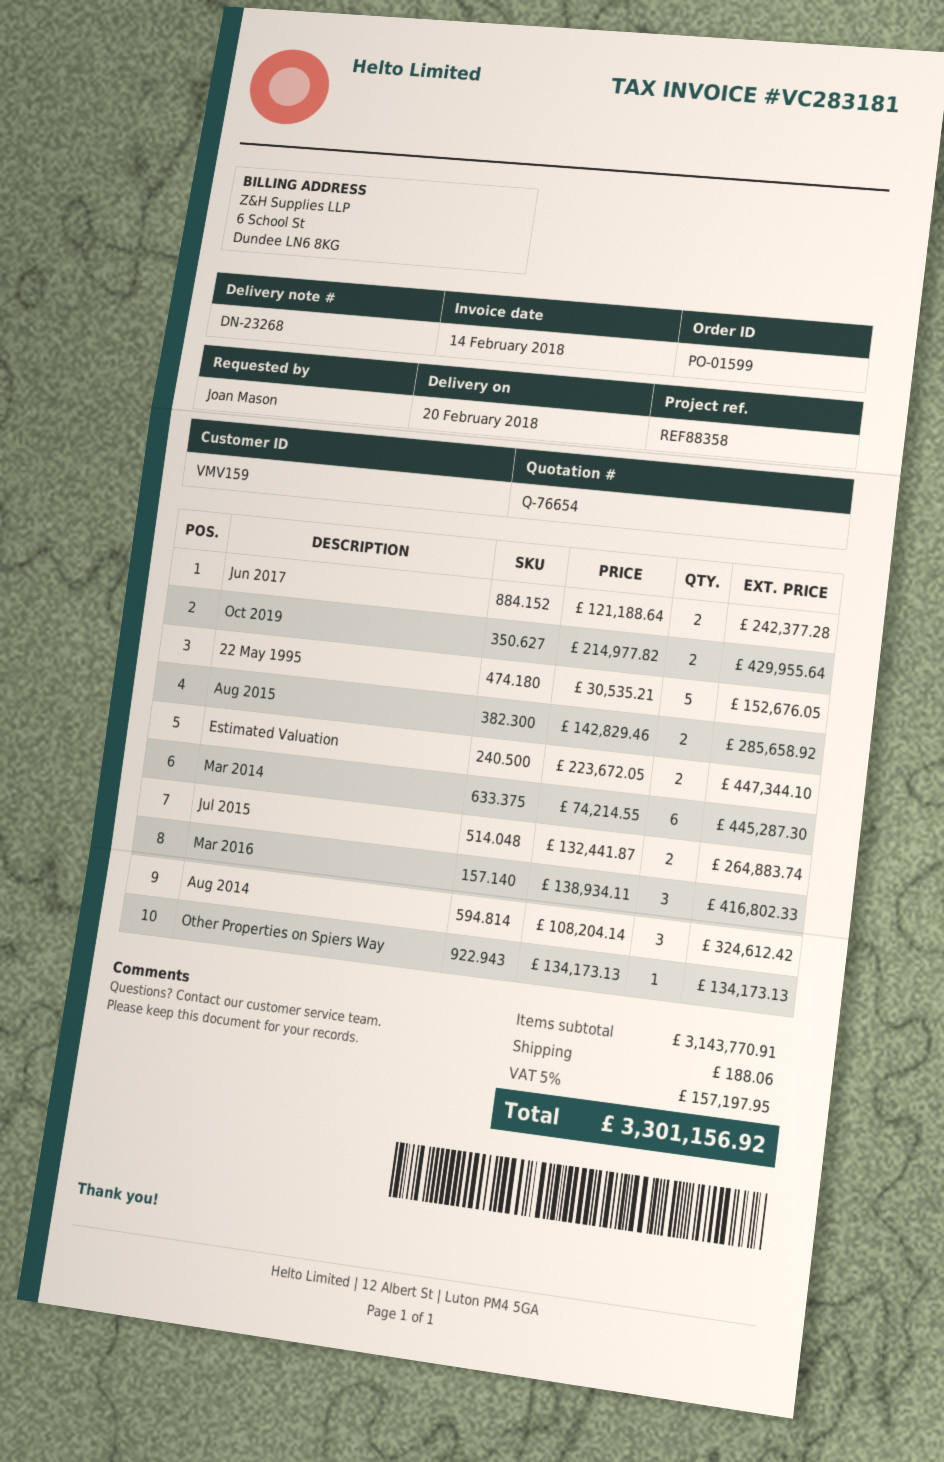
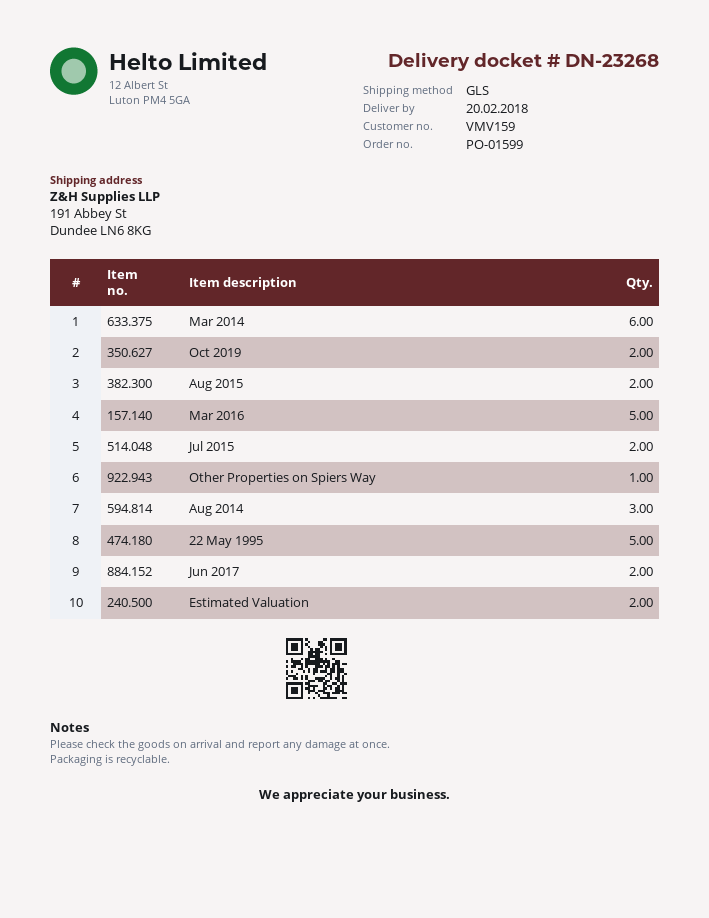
Mar 2016: 3 -> 5

